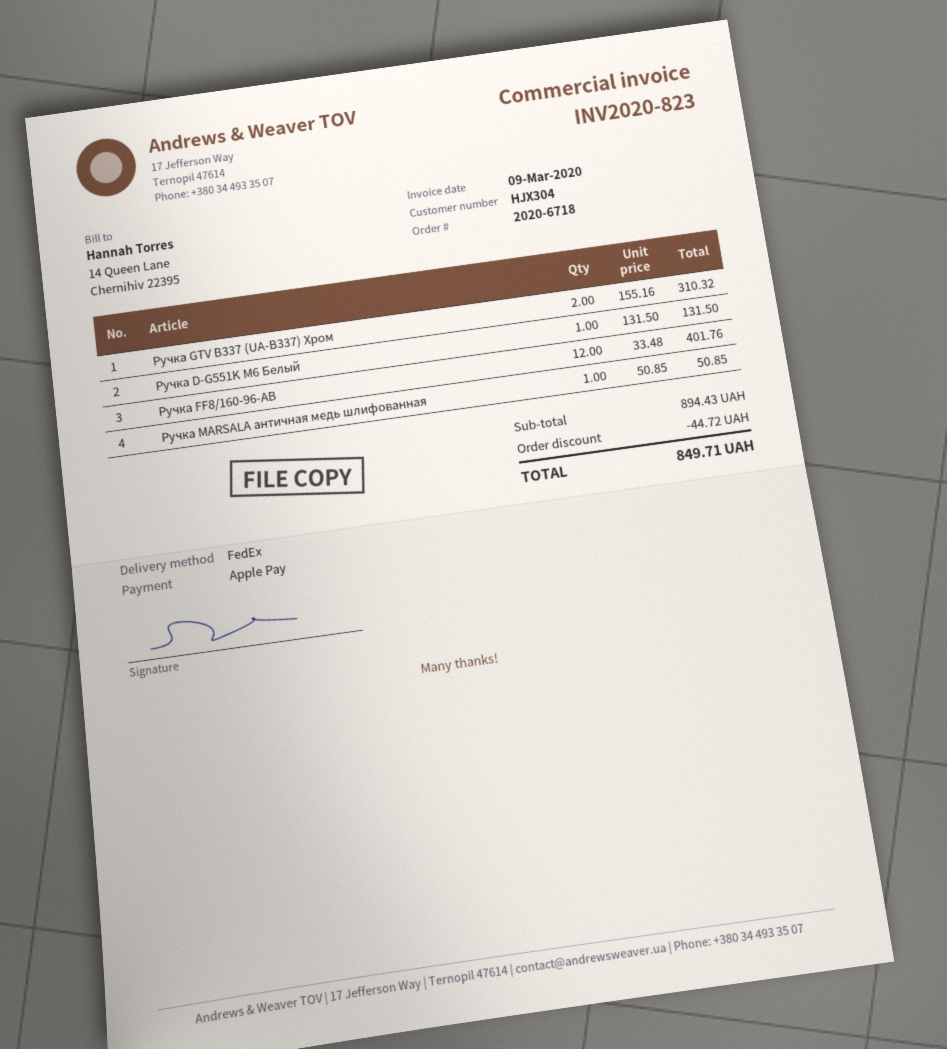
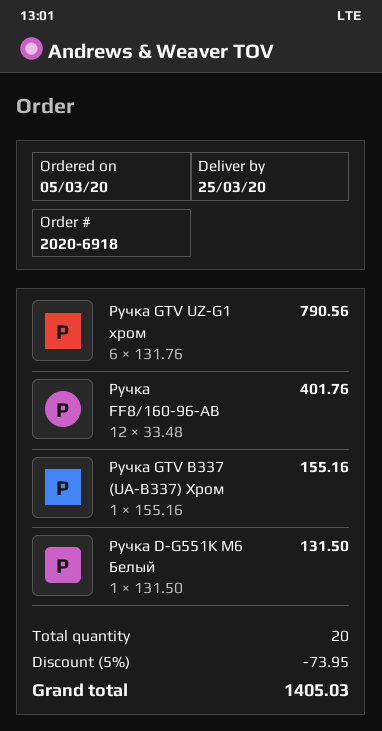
order number: 2020-6718 -> 2020-6918
Ручка GTV B337 (UA-B337) Хром: 2 x 155.16 = 310.32 -> 1 x 155.16 = 155.16
Ручка MARSALA античная медь шлифованная: 1 x 50.85 = 50.85 -> none
Ручка GTV UZ-G1 хром: none -> 6 x 131.76 = 790.56
discount: 44.72 -> 73.95
total: 849.71 -> 1405.03

